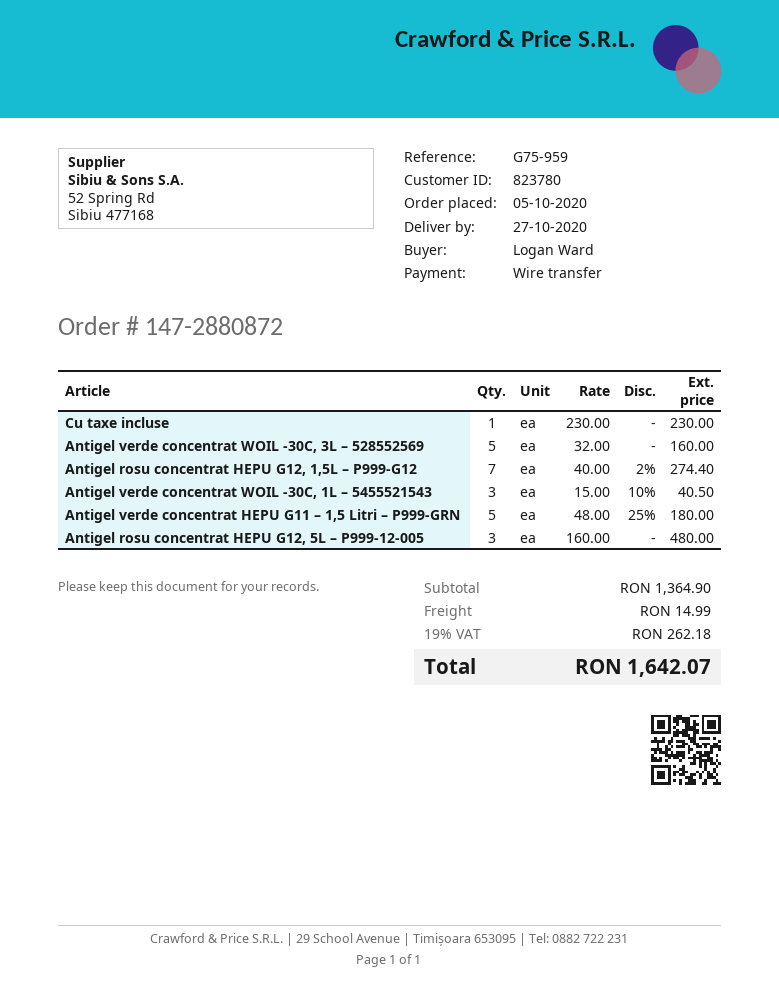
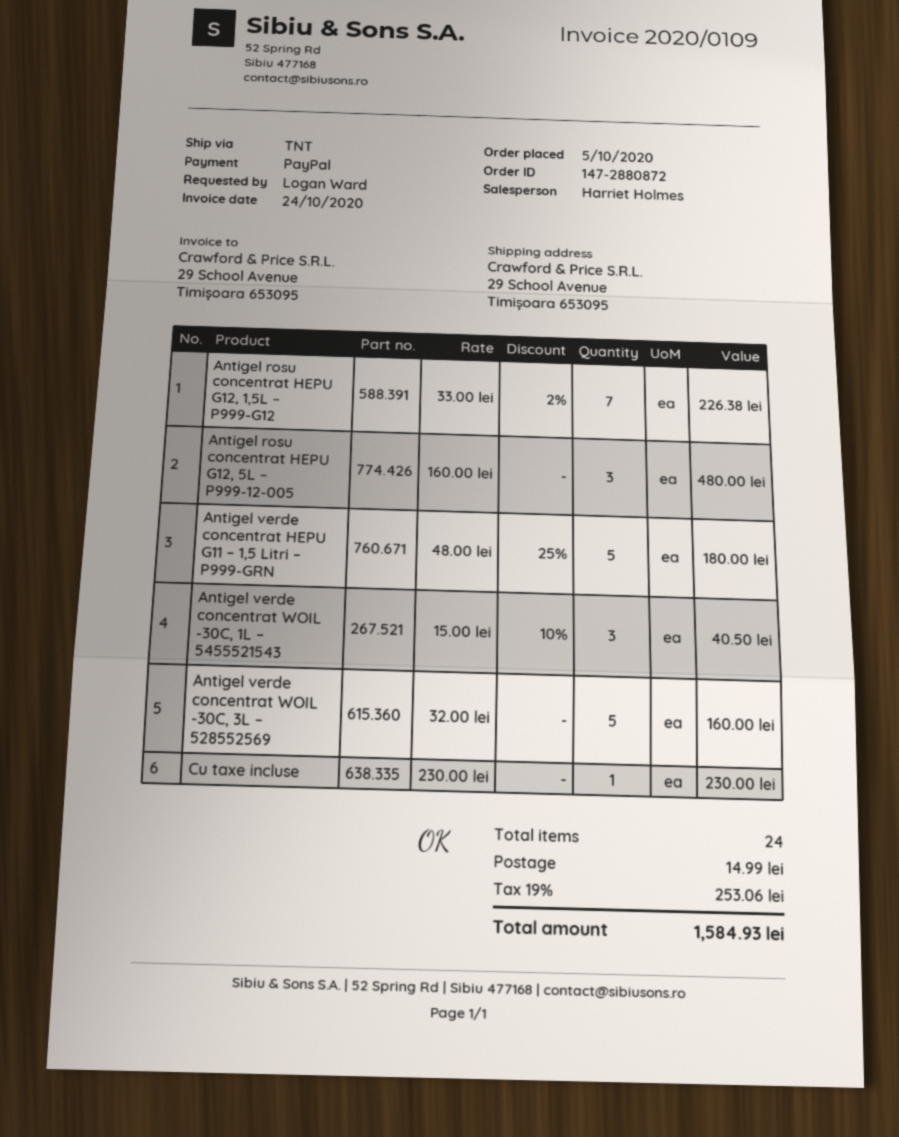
payment method: bank transfer -> PayPal
Antigel rosu concentrat HEPU G12, 1,5L – P999-G12: 7 x 40.00 - 2% = 274.40 -> 7 x 33.00 - 2% = 226.38
tax: 19% = 262.18 -> 19% = 253.06
total: 1642.07 -> 1584.93

